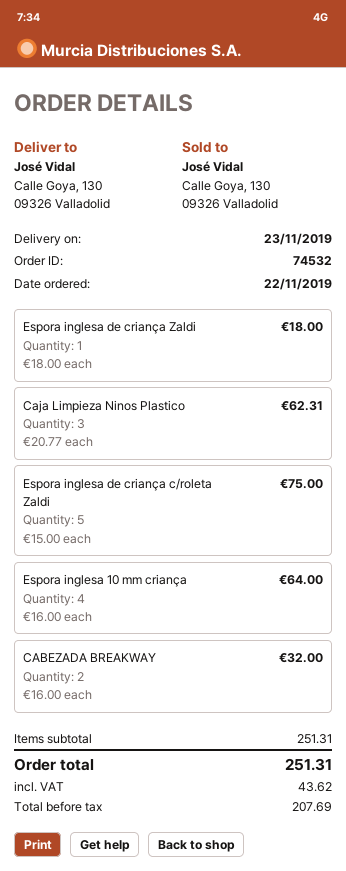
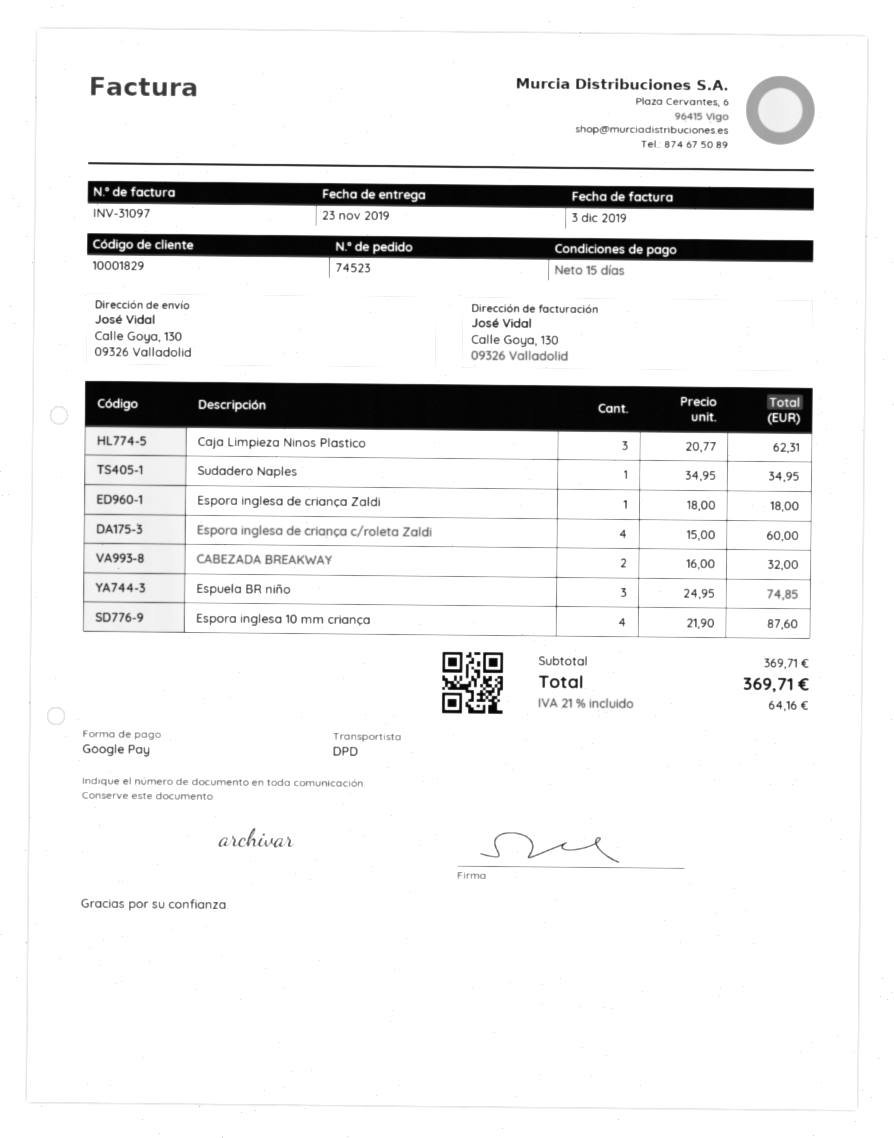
order number: 74532 -> 74523
Espora inglesa de criança c/roleta Zaldi: 5 x 15.00 = 75.00 -> 4 x 15.00 = 60.00
Espora inglesa 10 mm criança: 4 x 16.00 = 64.00 -> 4 x 21.90 = 87.60
Sudadero Naples: none -> 1 x 34.95 = 34.95
Espuela BR niño: none -> 3 x 24.95 = 74.85
subtotal: 251.31 -> 369.71
tax: 43.62 -> 64.16
total: 251.31 -> 369.71

